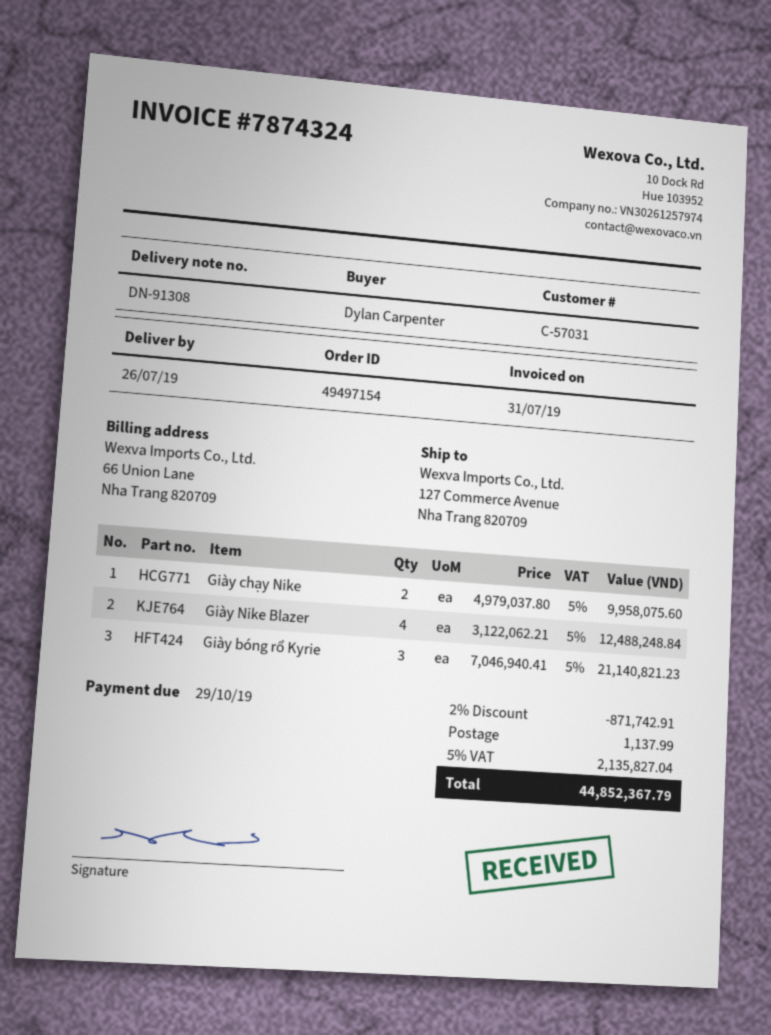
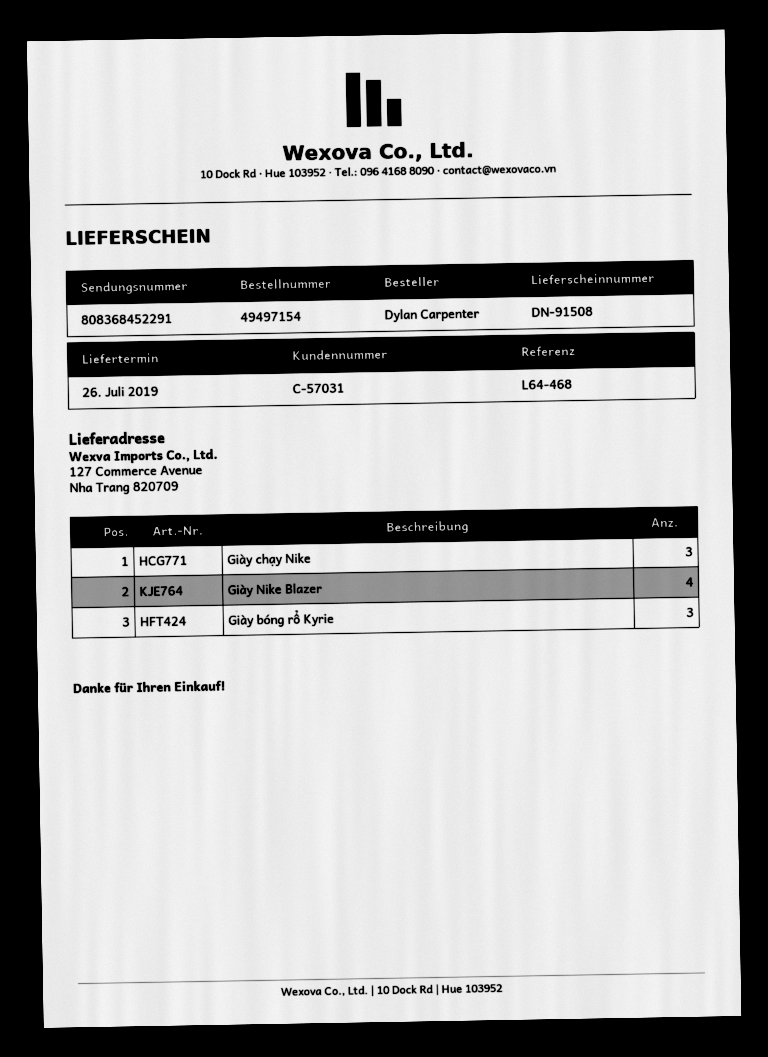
delivery note number: DN-91308 -> DN-91508
Giày chạy Nike: 2 -> 3

